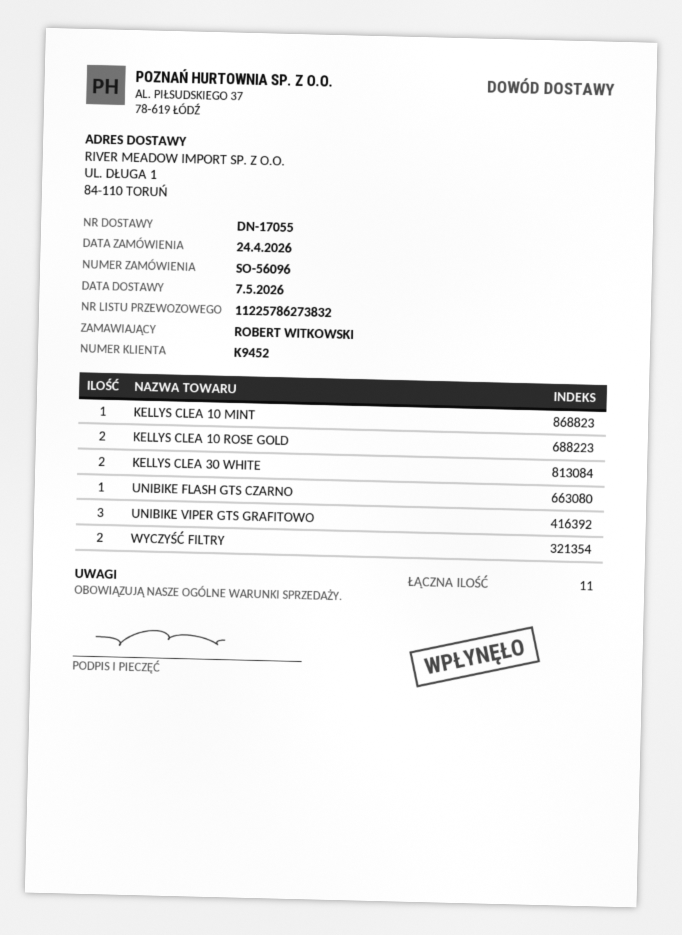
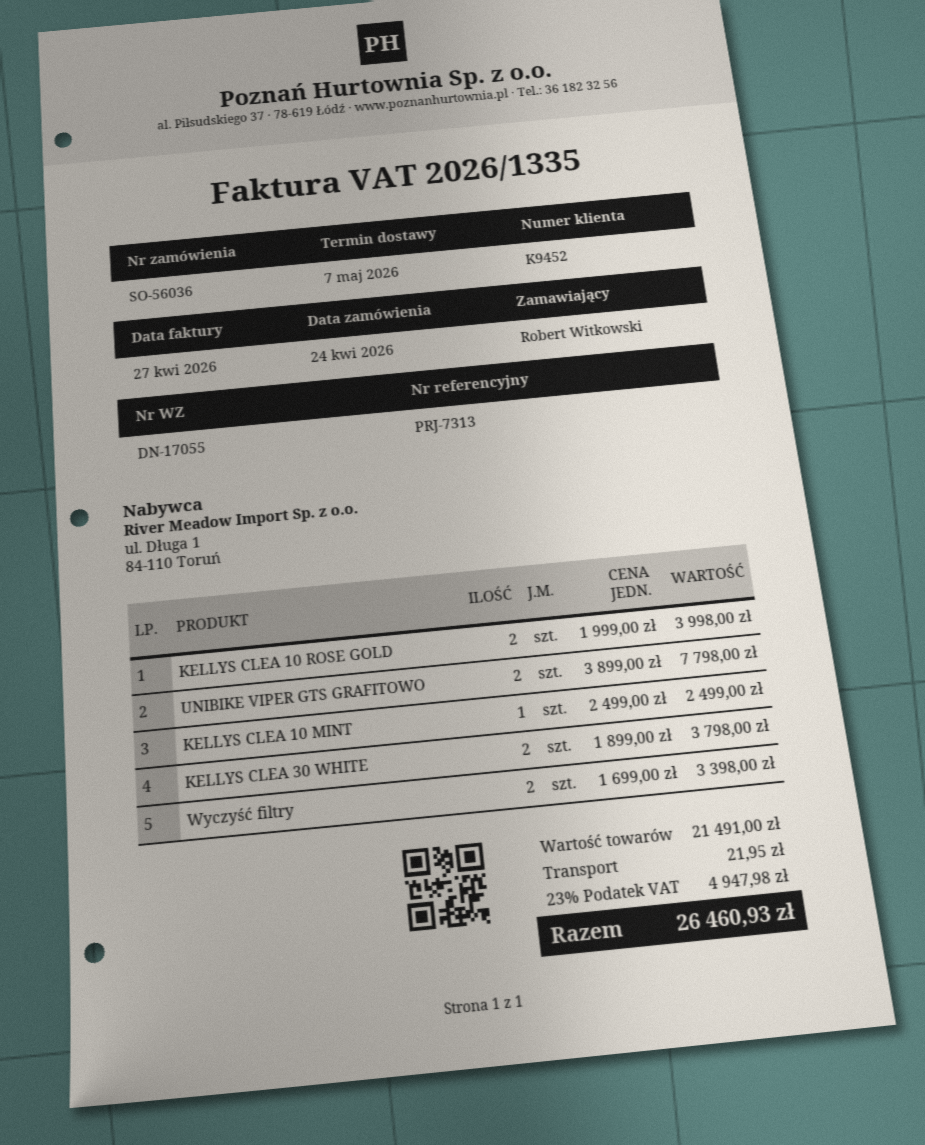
order number: SO-56096 -> SO-56036
UNIBIKE FLASH GTS CZARNO: 1 -> none
UNIBIKE VIPER GTS GRAFITOWO: 3 -> 2

